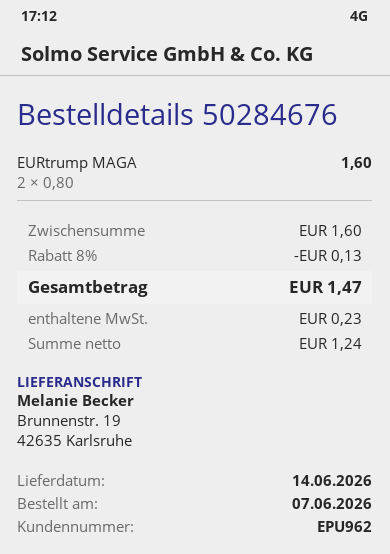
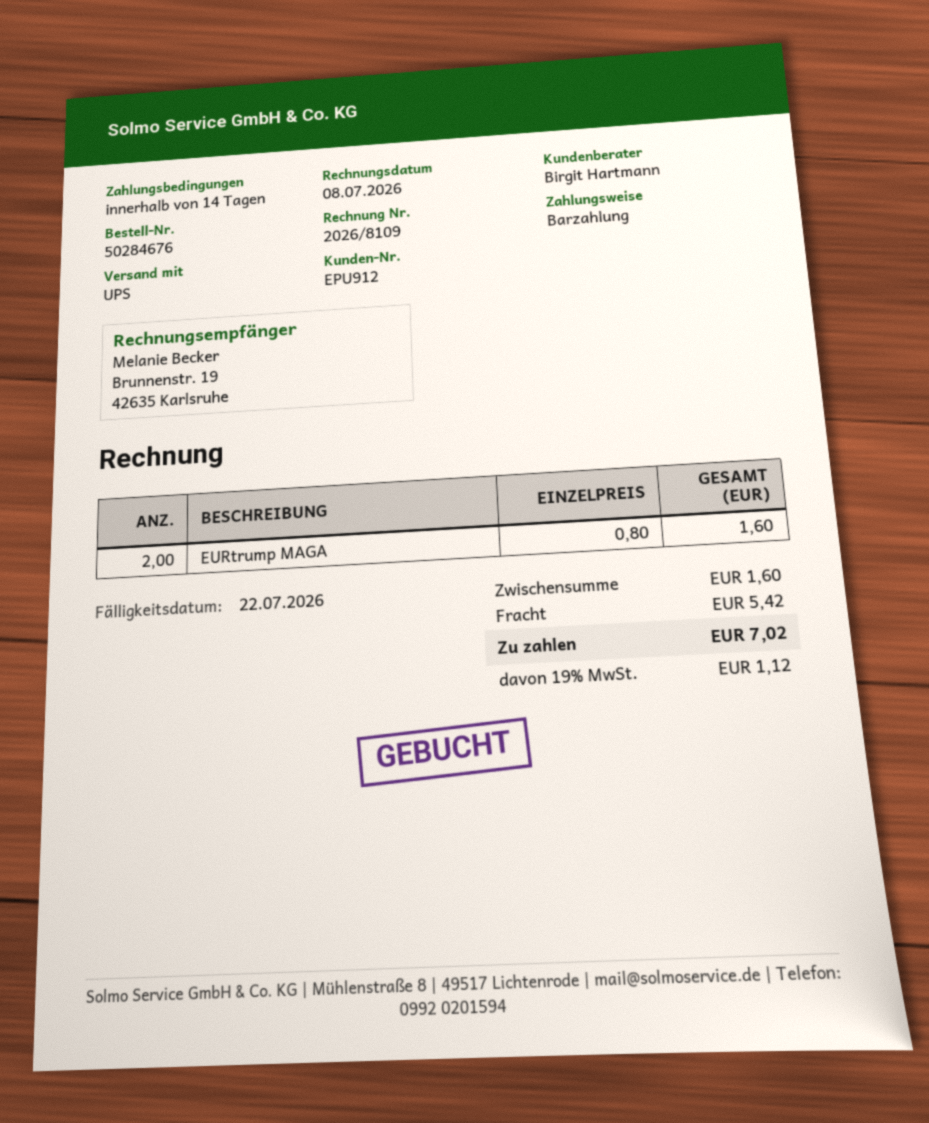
customer number: EPU962 -> EPU912
discount: 8% = 0.13 -> none
shipping: none -> 5.42
tax: 0.23 -> 1.12
total: 1.47 -> 7.02

